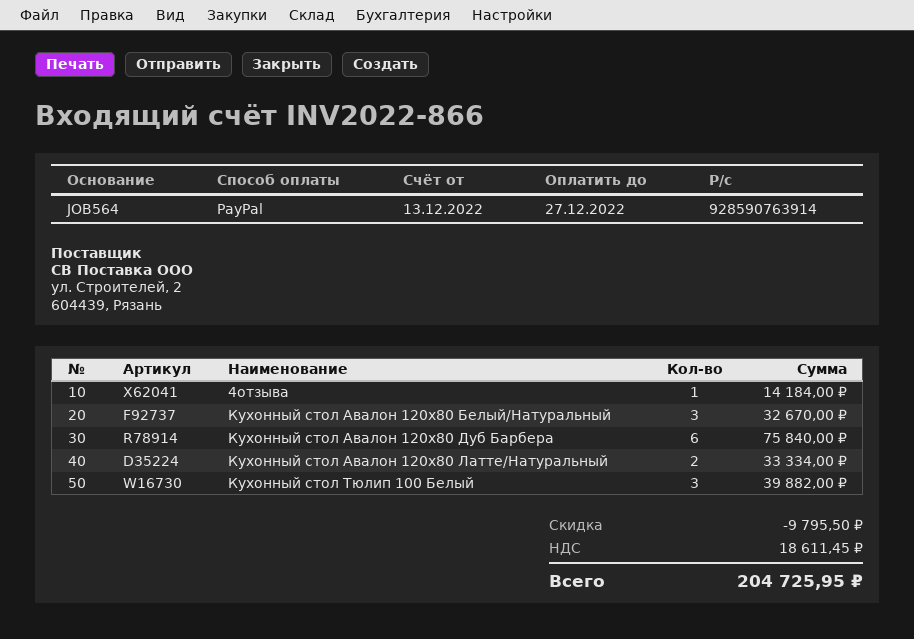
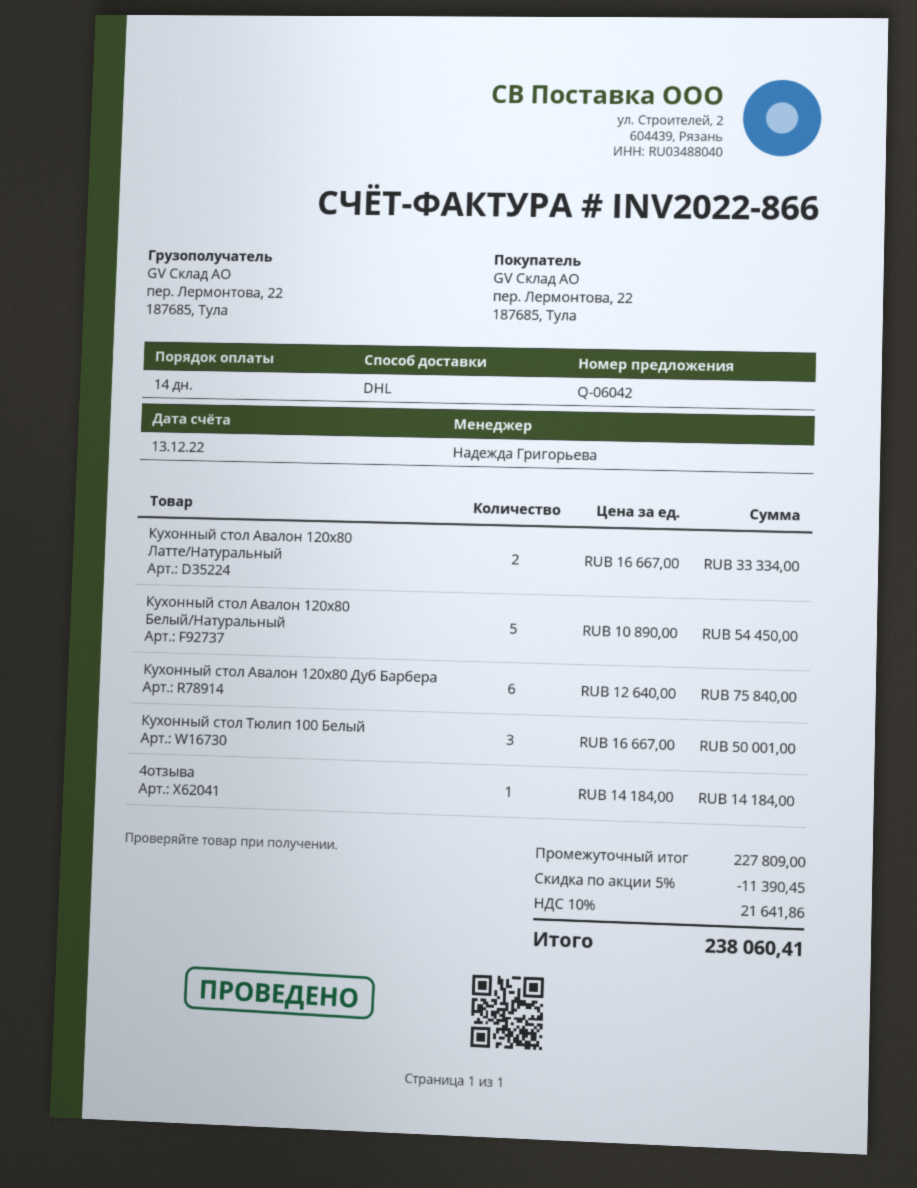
Кухонный стол Авалон 120x80 Белый/Натуральный: 3 for 32670.00 -> 5 for 54450.00
Кухонный стол Тюлип 100 Белый: 3 for 39882.00 -> 3 for 50001.00
discount: 9795.50 -> 11390.45
tax: 18611.45 -> 21641.86
total: 204725.95 -> 238060.41

